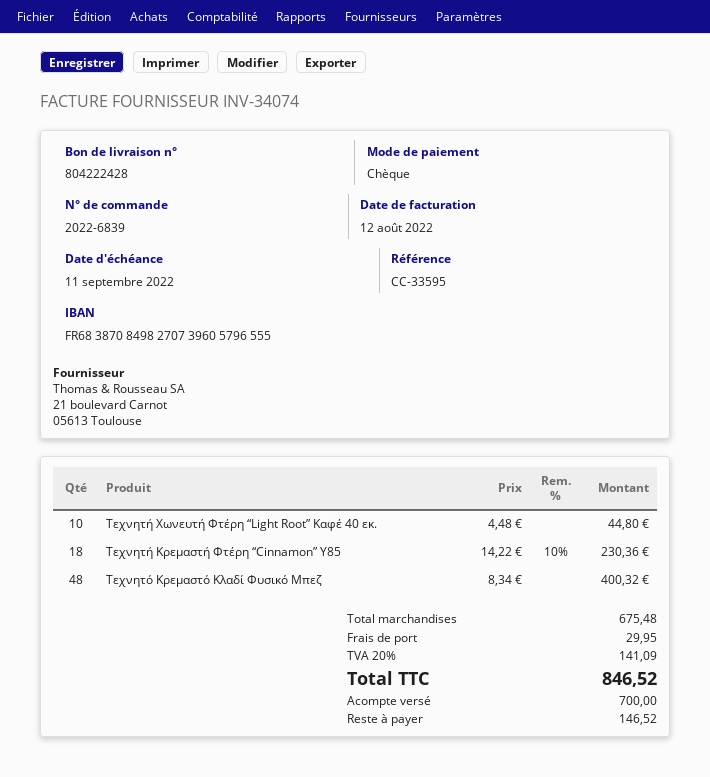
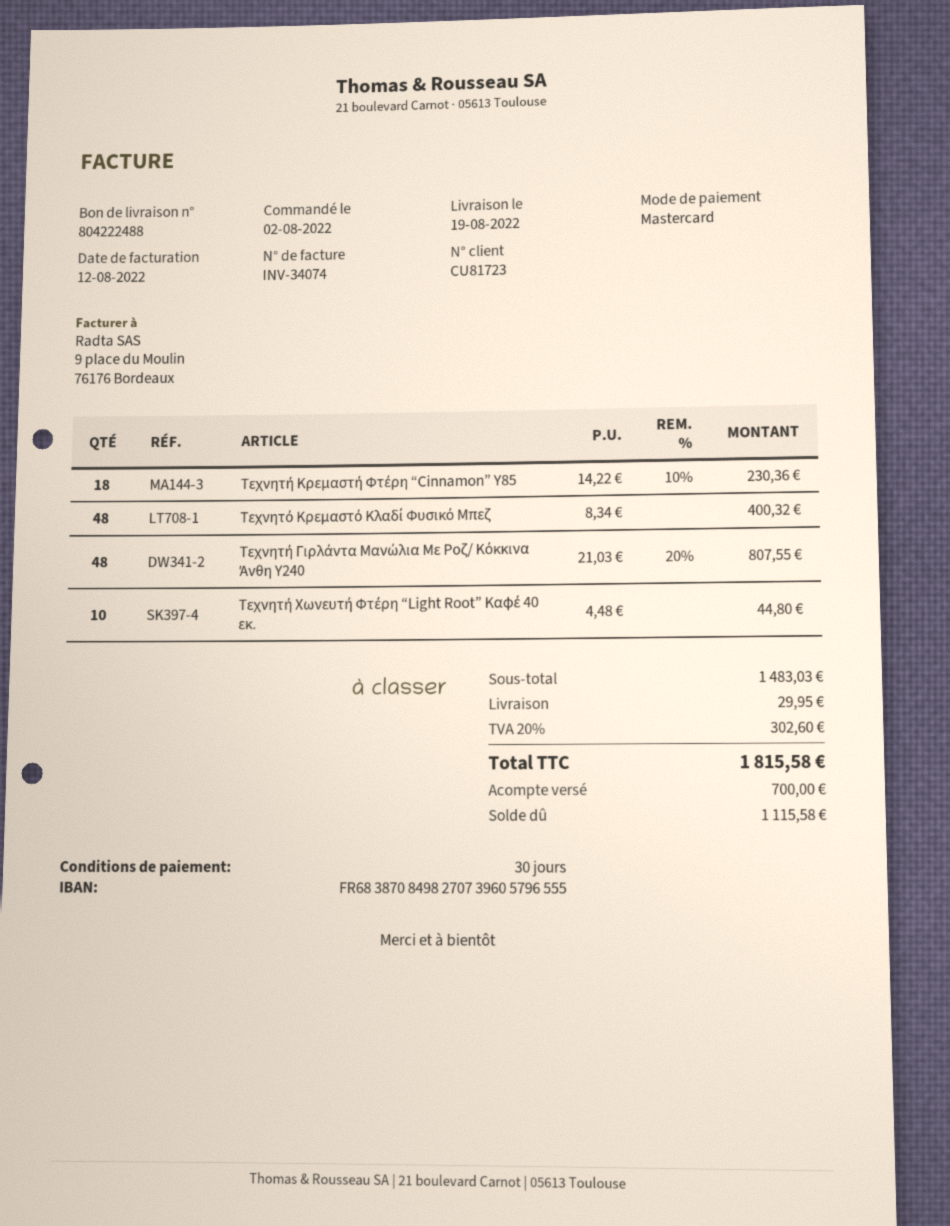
delivery note number: 804222428 -> 804222488
payment method: cheque -> Mastercard
Τεχνητή Γιρλάντα Μανώλια Με Ροζ/ Κόκκινα Άνθη Υ240: none -> 48 x 21.03 - 20% = 807.55
subtotal: 675.48 -> 1483.03
tax: 20% = 141.09 -> 20% = 302.60
total: 846.52 -> 1815.58
balance: 146.52 -> 1115.58

